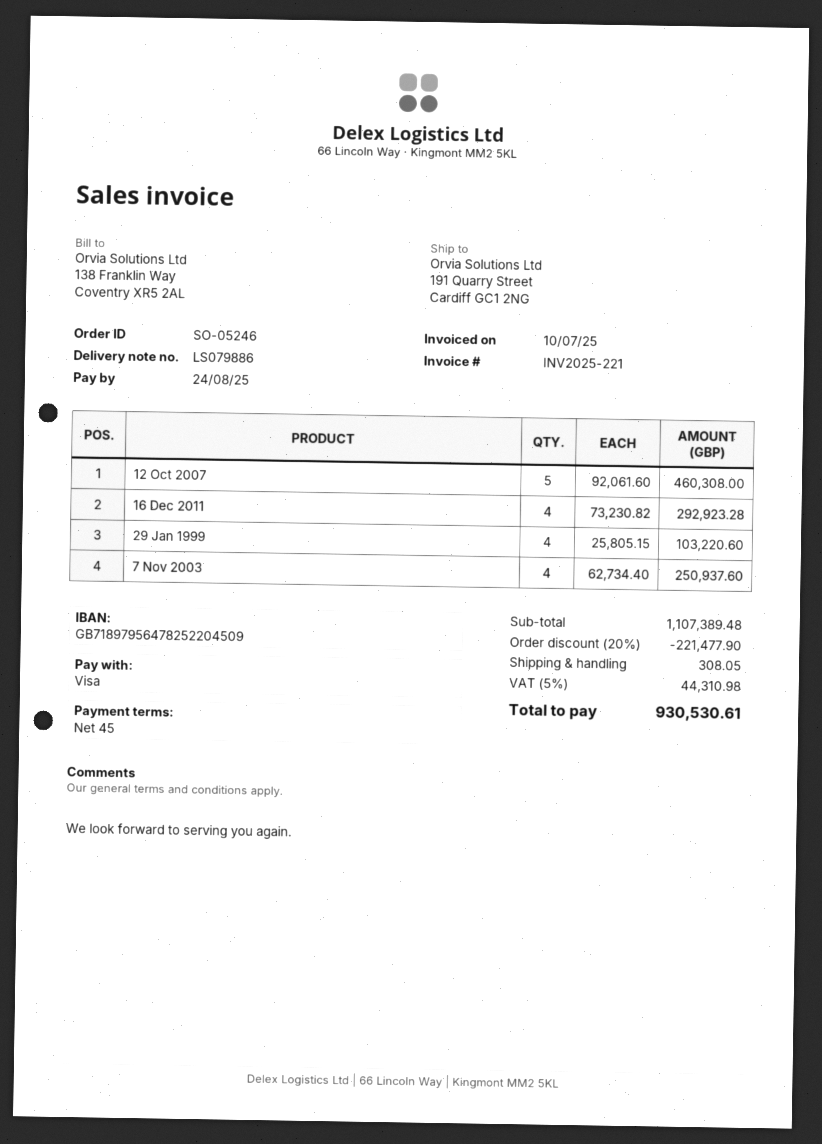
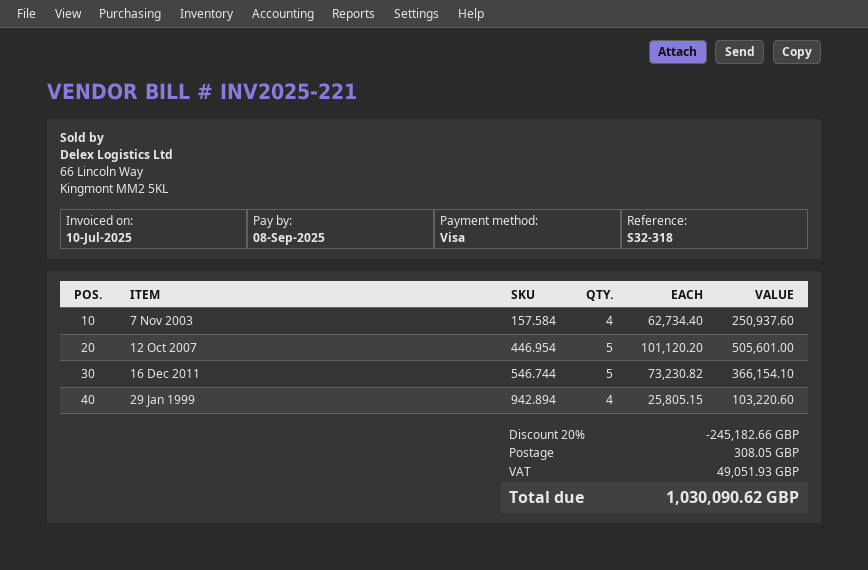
due date: 2025-08-24 -> 2025-09-08
12 Oct 2007: 5 x 92061.60 = 460308.00 -> 5 x 101120.20 = 505601.00
16 Dec 2011: 4 x 73230.82 = 292923.28 -> 5 x 73230.82 = 366154.10
discount: 20% = 221477.90 -> 20% = 245182.66
tax: 44310.98 -> 49051.93
total: 930530.61 -> 1030090.62

